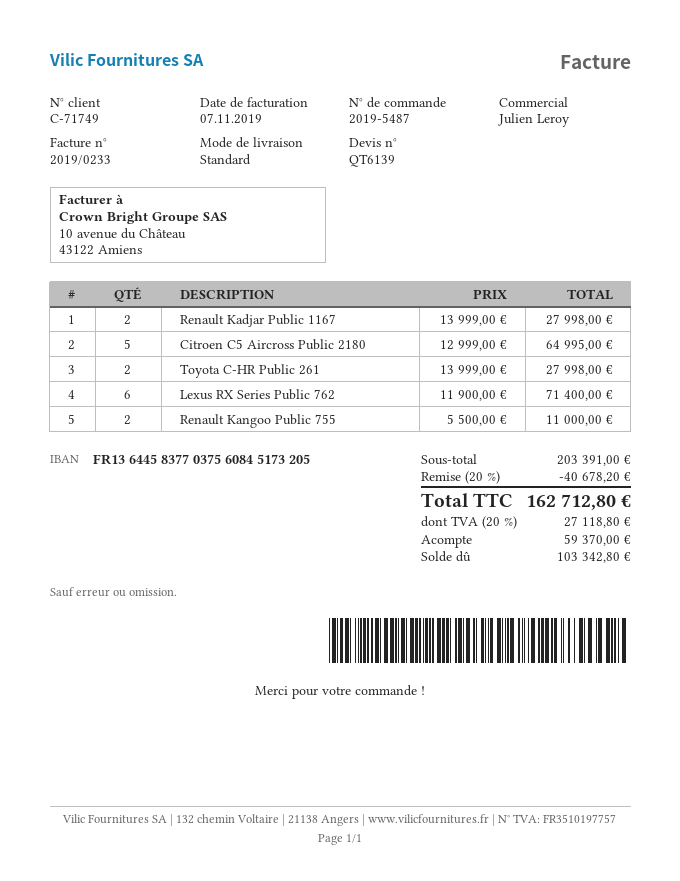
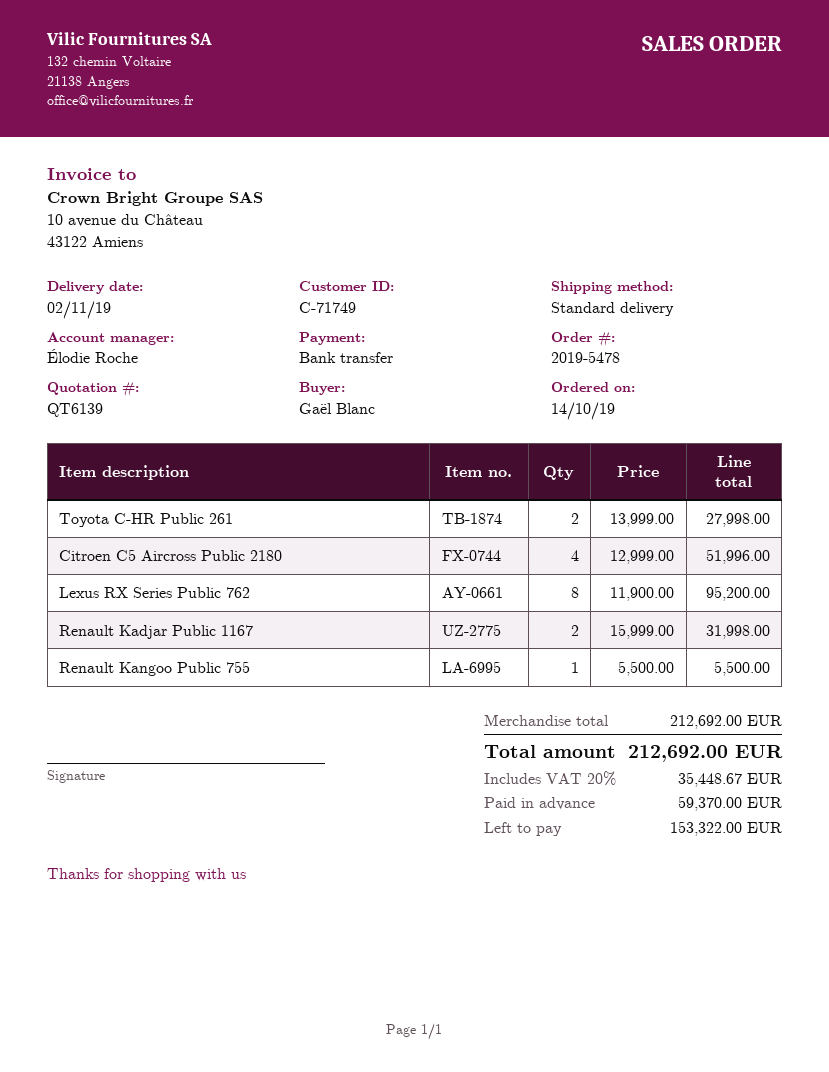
order number: 2019-5487 -> 2019-5478
sales rep: Julien Leroy -> Élodie Roche
Renault Kadjar Public 1167: 2 x 13999.00 = 27998.00 -> 2 x 15999.00 = 31998.00
Citroen C5 Aircross Public 2180: 5 x 12999.00 = 64995.00 -> 4 x 12999.00 = 51996.00
Lexus RX Series Public 762: 6 x 11900.00 = 71400.00 -> 8 x 11900.00 = 95200.00
Renault Kangoo Public 755: 2 x 5500.00 = 11000.00 -> 1 x 5500.00 = 5500.00
subtotal: 203391.00 -> 212692.00
discount: 20% = 40678.20 -> none
tax: 20% = 27118.80 -> 20% = 35448.67
total: 162712.80 -> 212692.00
balance: 103342.80 -> 153322.00

